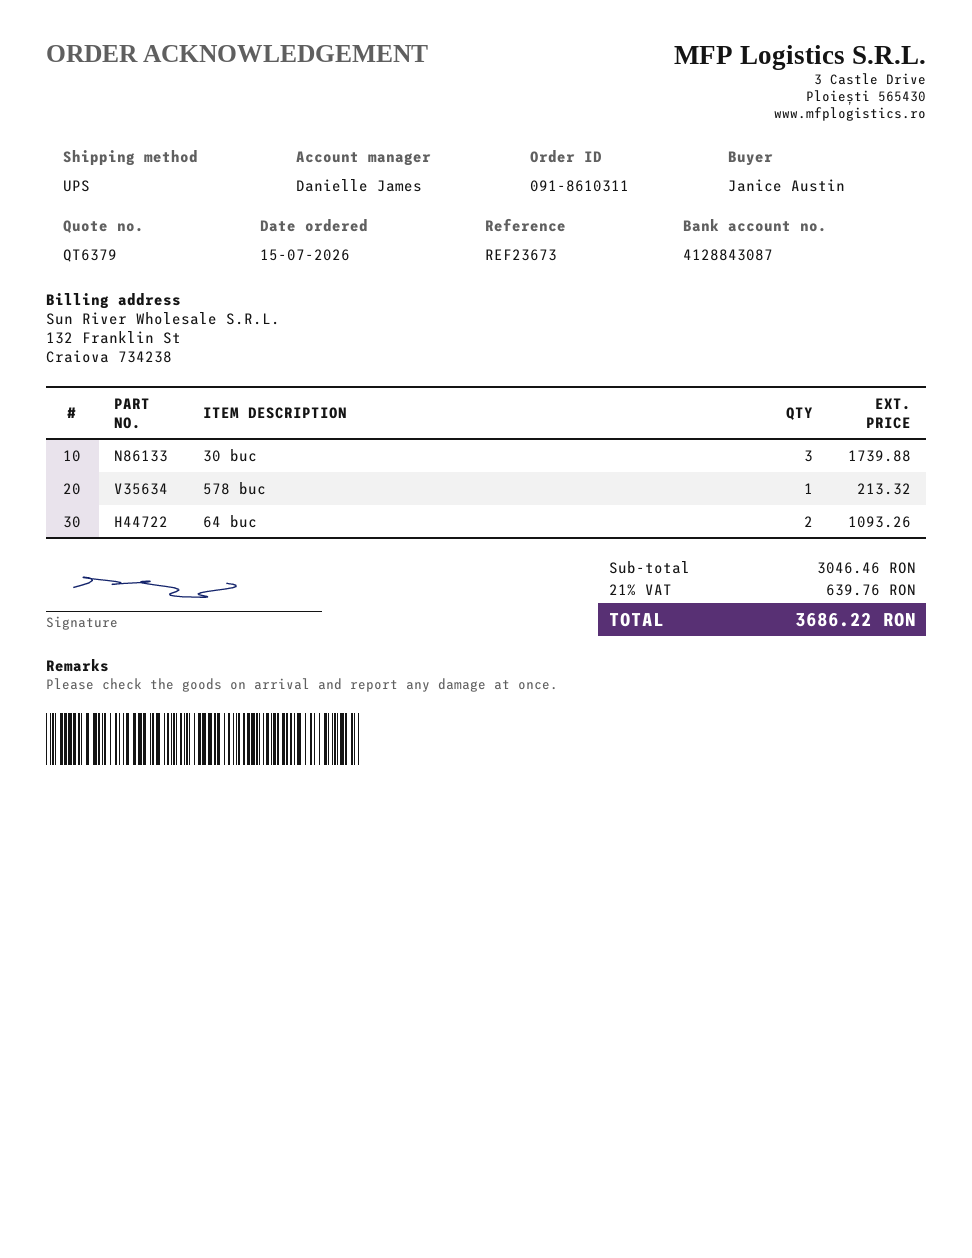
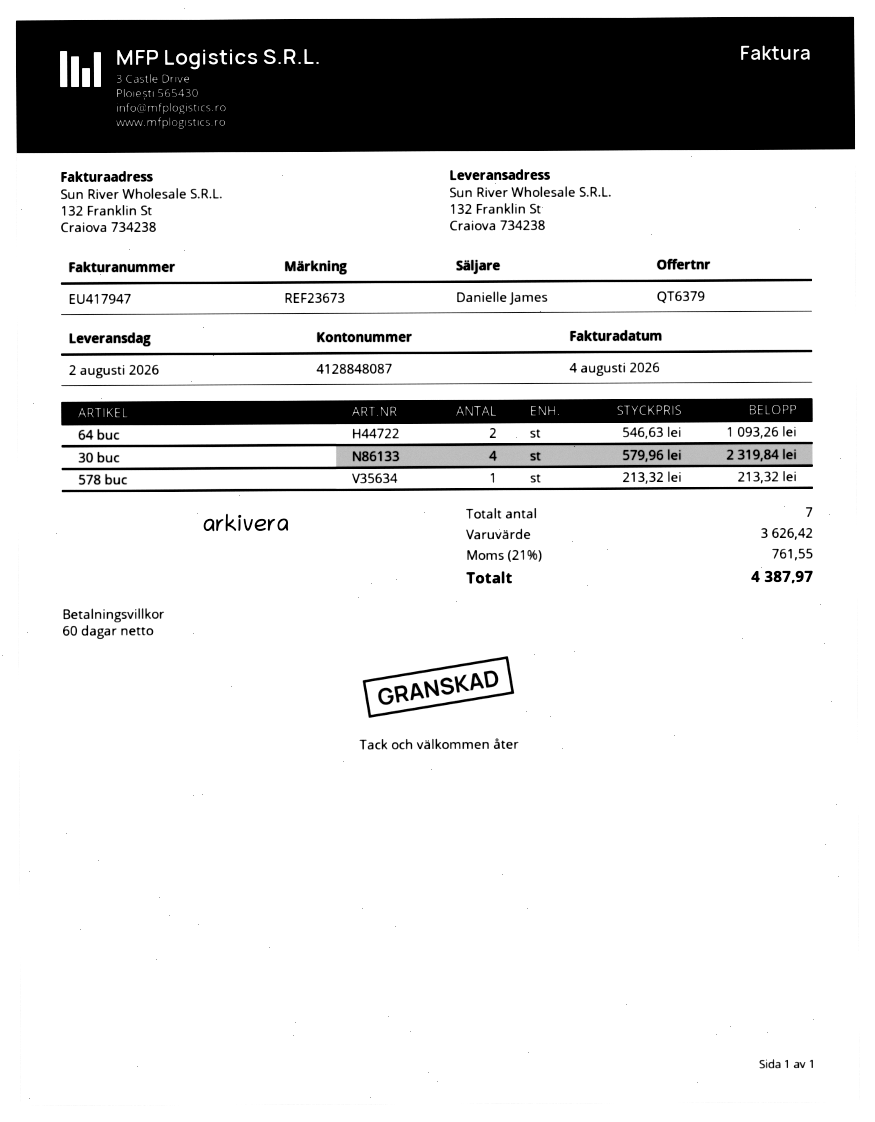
bank account: 4128843087 -> 4128848087
30 buc: 3 for 1739.88 -> 4 for 2319.84
subtotal: 3046.46 -> 3626.42
tax: 21% = 639.76 -> 21% = 761.55
total: 3686.22 -> 4387.97

